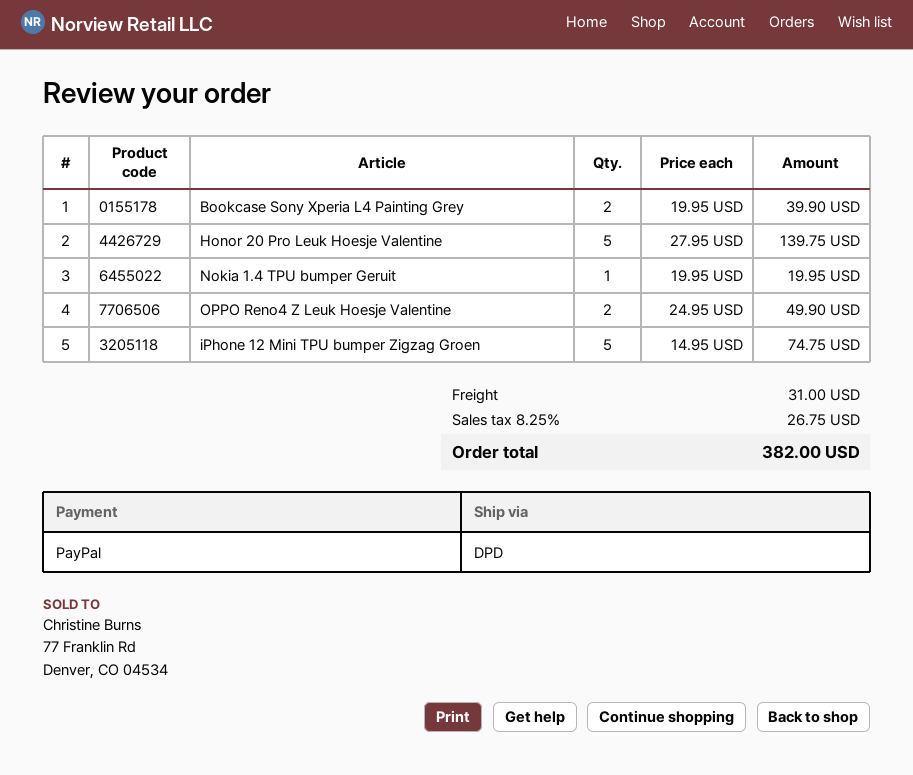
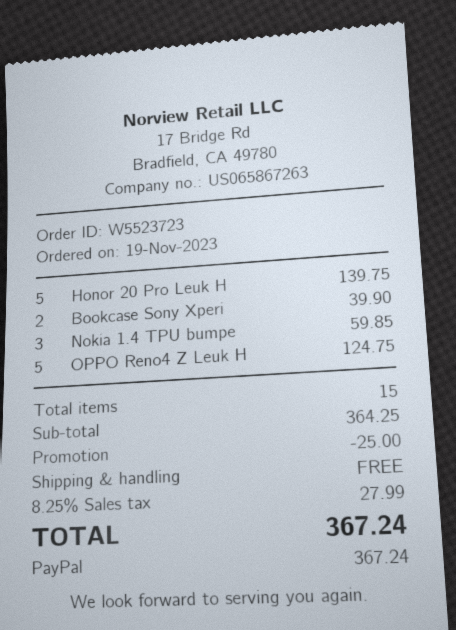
Nokia 1.4 TPU bumper Geruit: 1 for 19.95 -> 3 for 59.85
OPPO Reno4 Z Leuk Hoesje Valentine: 2 for 49.90 -> 5 for 124.75
iPhone 12 Mini TPU bumper Zigzag Groen: 5 for 74.75 -> none
discount: none -> 25.00
shipping: 31.00 -> 0.00
tax: 8.25% = 26.75 -> 8.25% = 27.99
total: 382.00 -> 367.24

